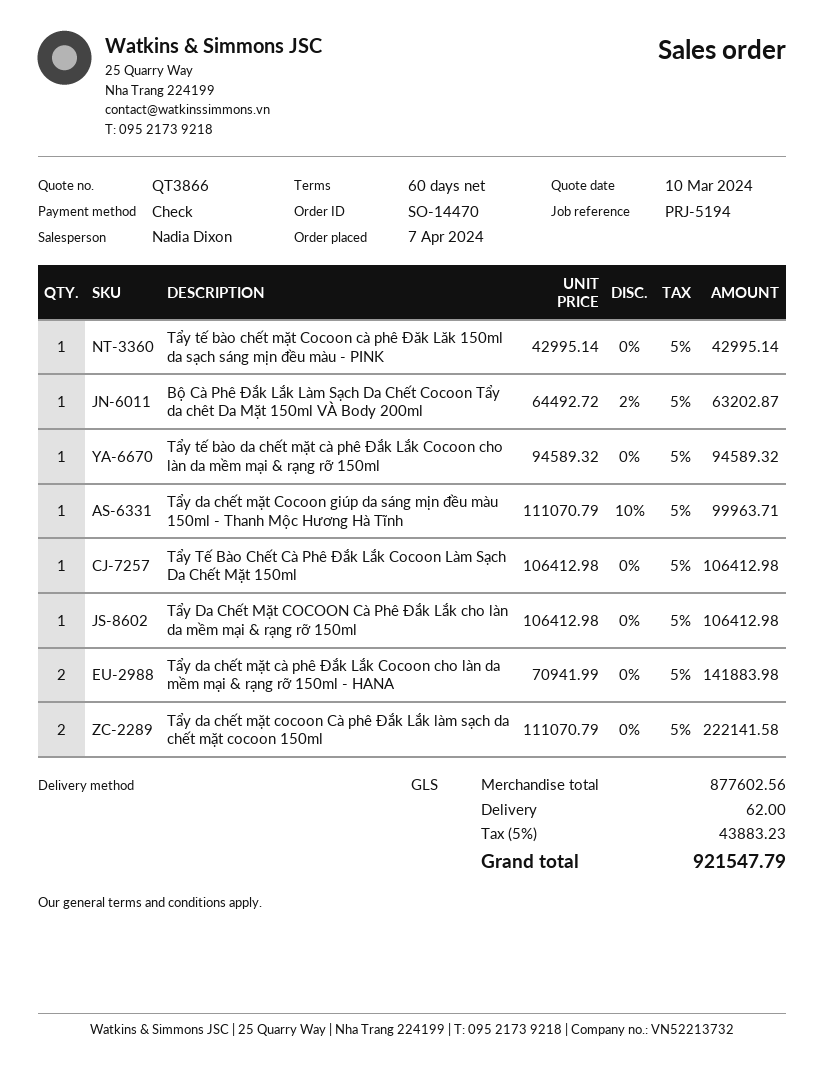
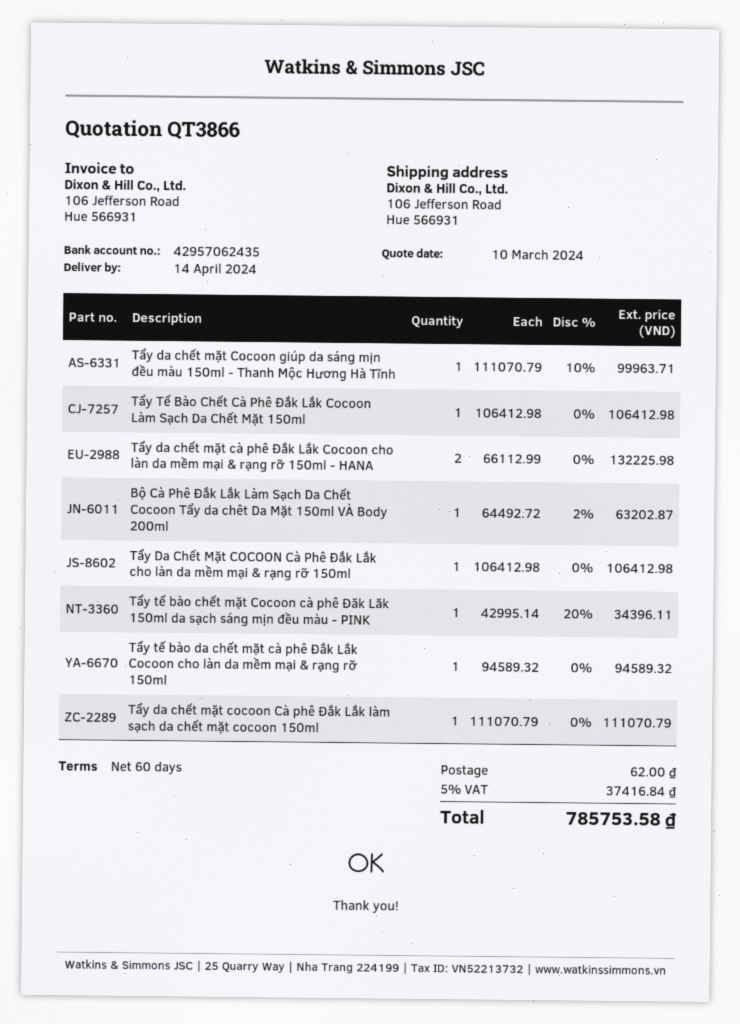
Tẩy tế bào chết mặt Cocoon cà phê Đăk Lăk 150ml da sạch sáng mịn đều màu - PINK: 1 x 42995.14 = 42995.14 -> 1 x 42995.14 - 20% = 34396.11
Tẩy da chết mặt cà phê Đắk Lắk Cocoon cho làn da mềm mại & rạng rỡ 150ml - HANA: 2 x 70941.99 = 141883.98 -> 2 x 66112.99 = 132225.98
Tẩy da chết mặt cocoon Cà phê Đắk Lắk làm sạch da chết mặt cocoon 150ml: 2 x 111070.79 = 222141.58 -> 1 x 111070.79 = 111070.79
tax: 5% = 43883.23 -> 5% = 37416.84
total: 921547.79 -> 785753.58

